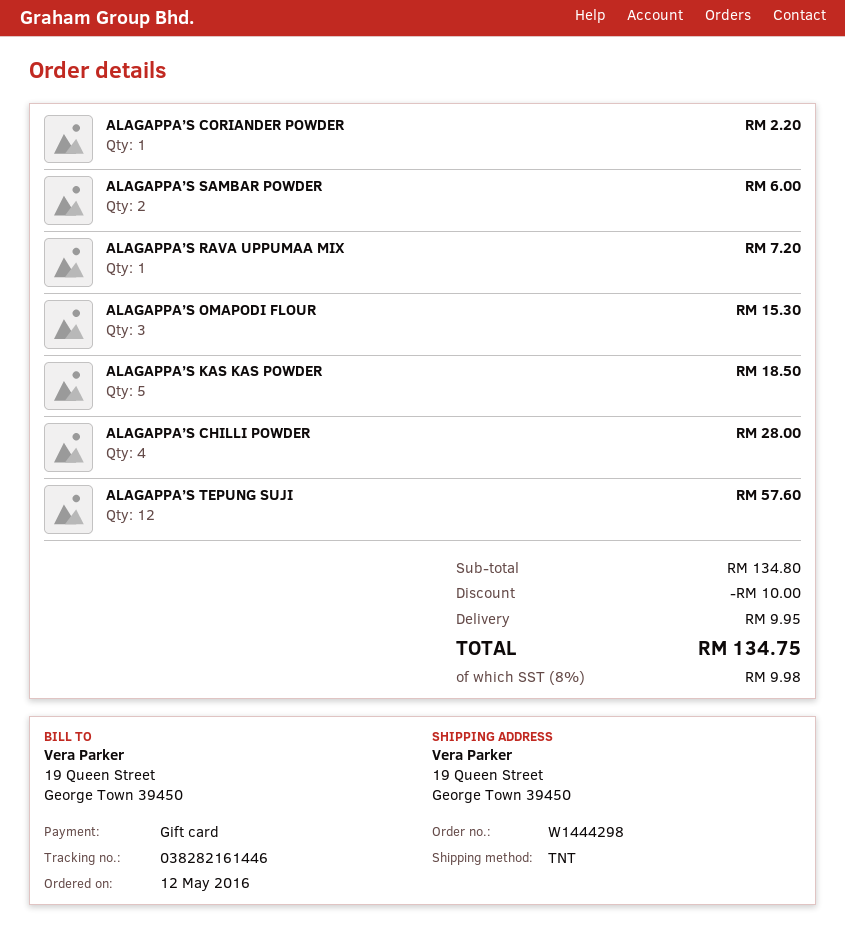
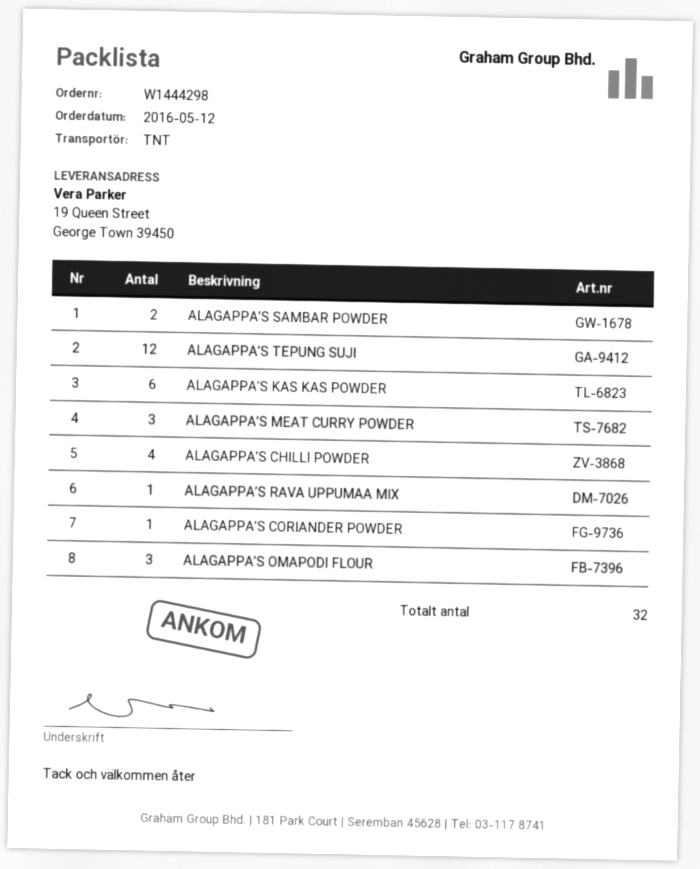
ALAGAPPA’S KAS KAS POWDER: 5 -> 6
ALAGAPPA’S MEAT CURRY POWDER: none -> 3

